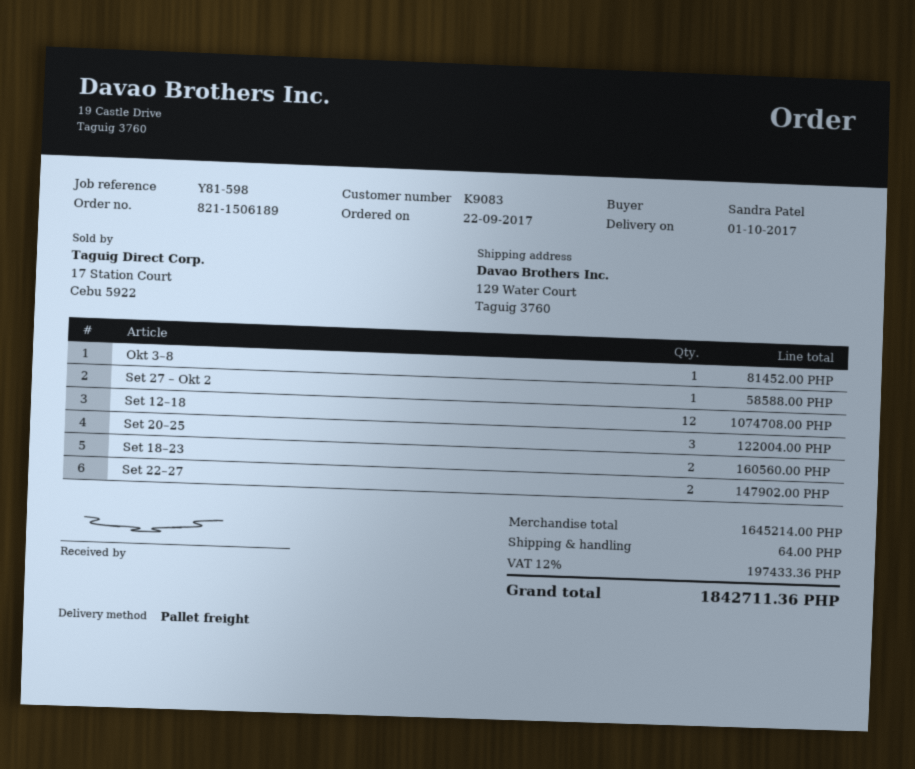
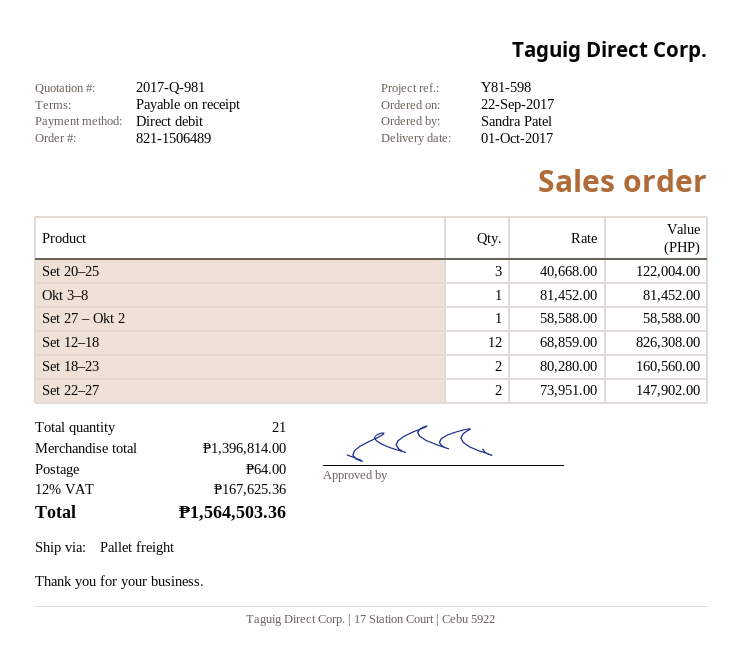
order number: 821-1506189 -> 821-1506489
Set 12–18: 12 for 1074708.00 -> 12 for 826308.00
subtotal: 1645214.00 -> 1396814.00
tax: 12% = 197433.36 -> 12% = 167625.36
total: 1842711.36 -> 1564503.36

